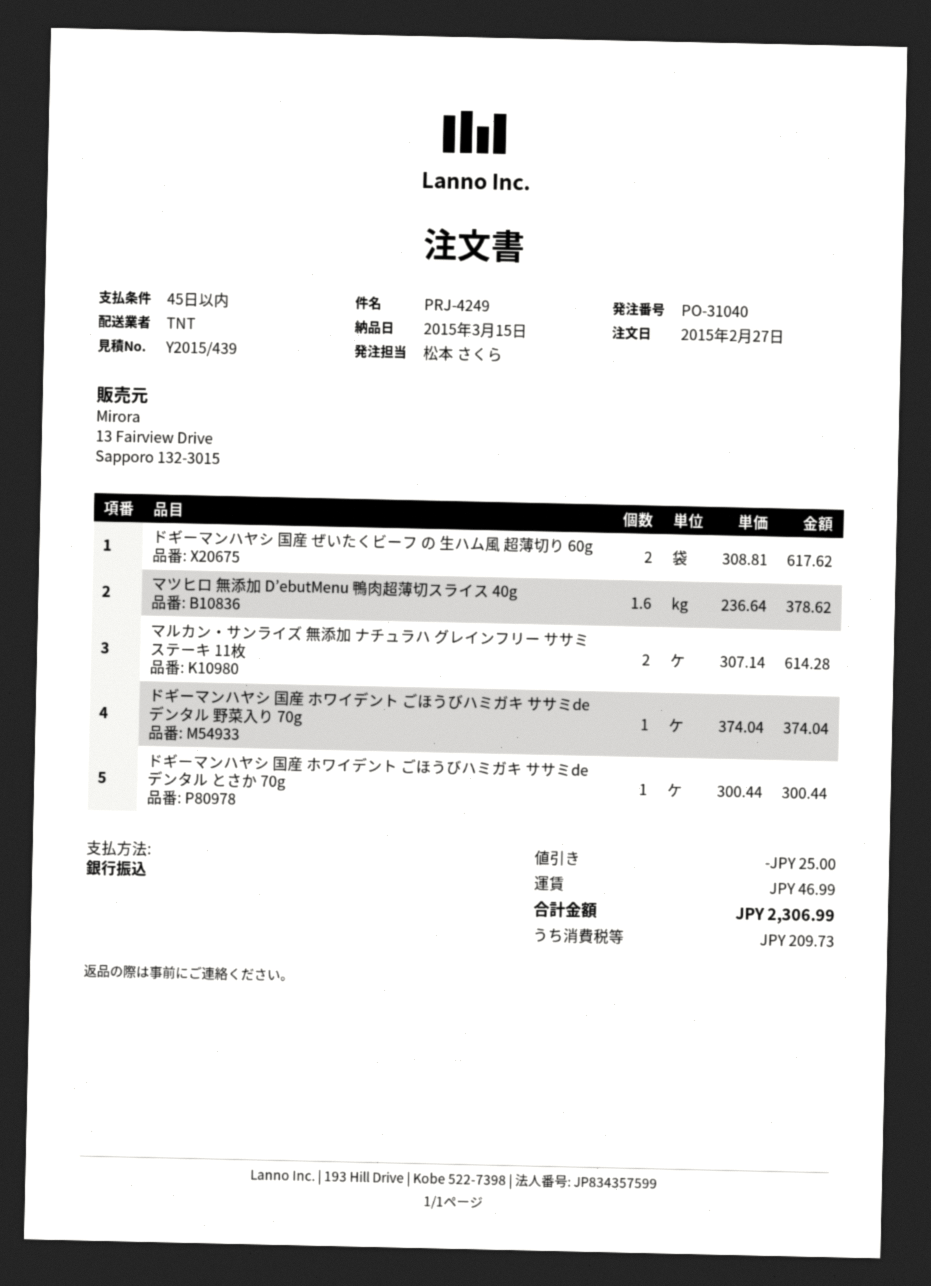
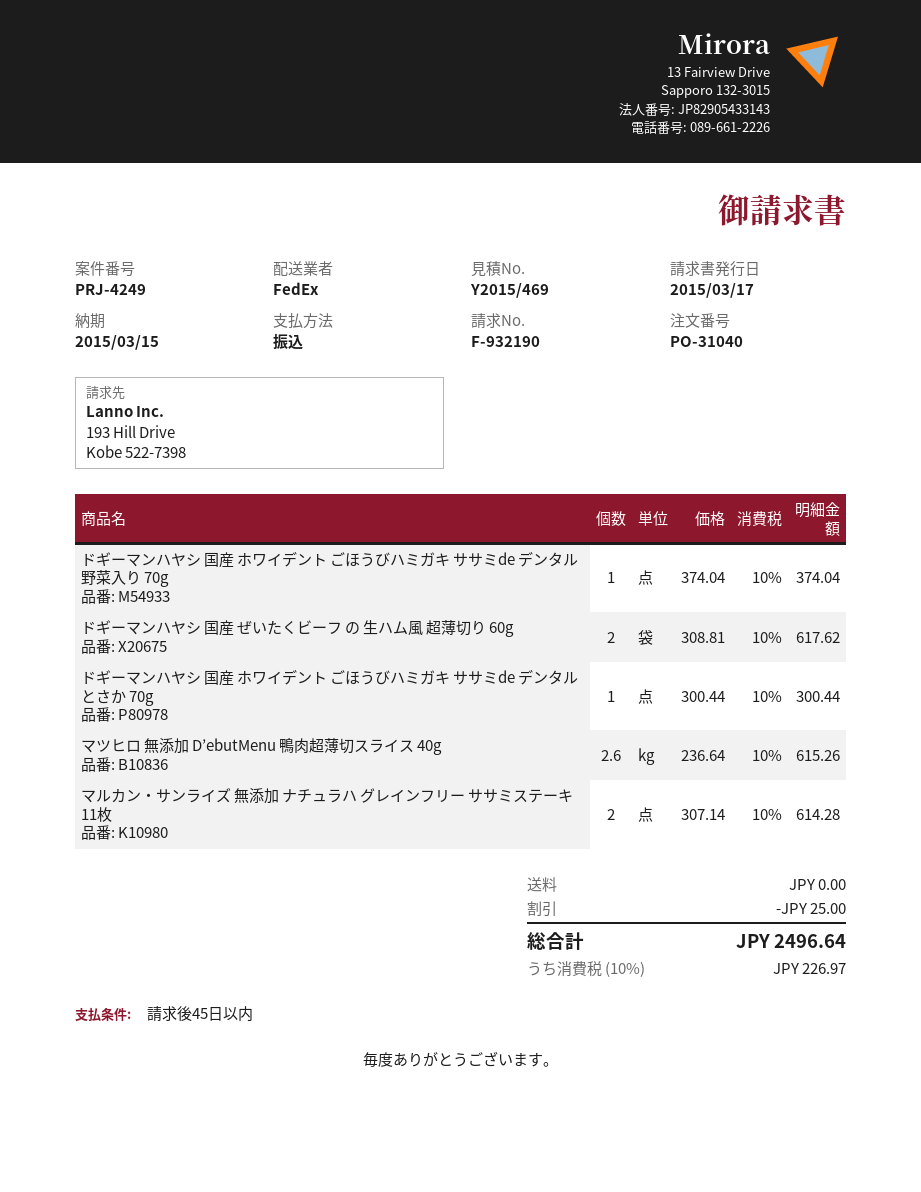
quote number: Y2015/439 -> Y2015/469
shipping method: TNT -> FedEx
マツヒロ 無添加 D’ebutMenu 鴨肉超薄切スライス 40g: 1.6 x 236.64 = 378.62 -> 2.6 x 236.64 = 615.26
shipping: 46.99 -> 0.00
tax: 209.73 -> 226.97
total: 2306.99 -> 2496.64

